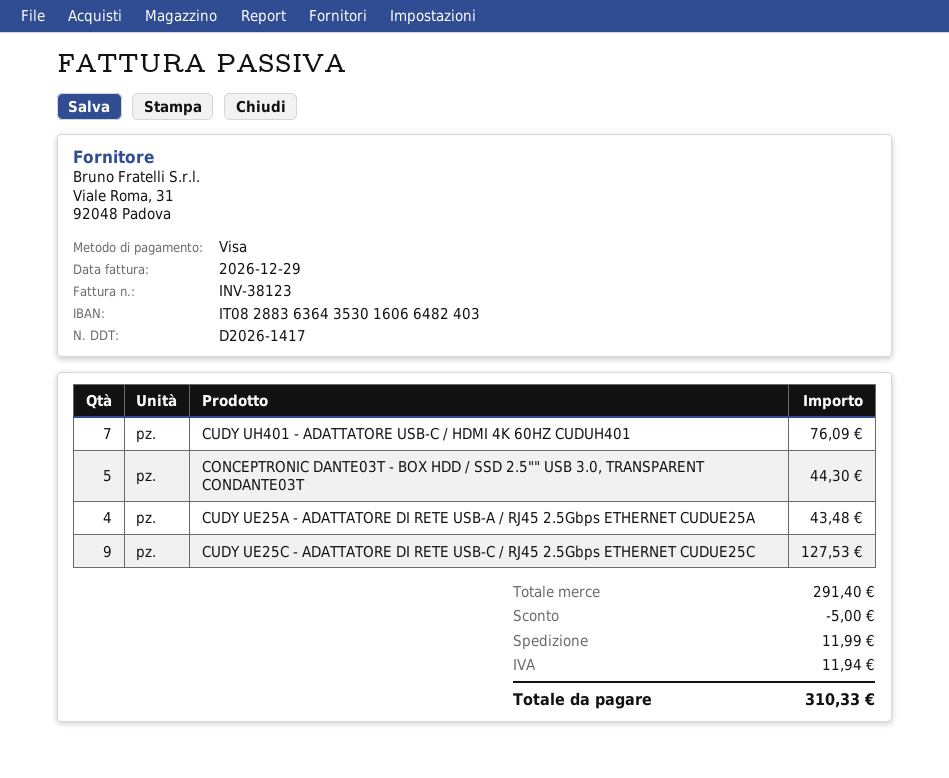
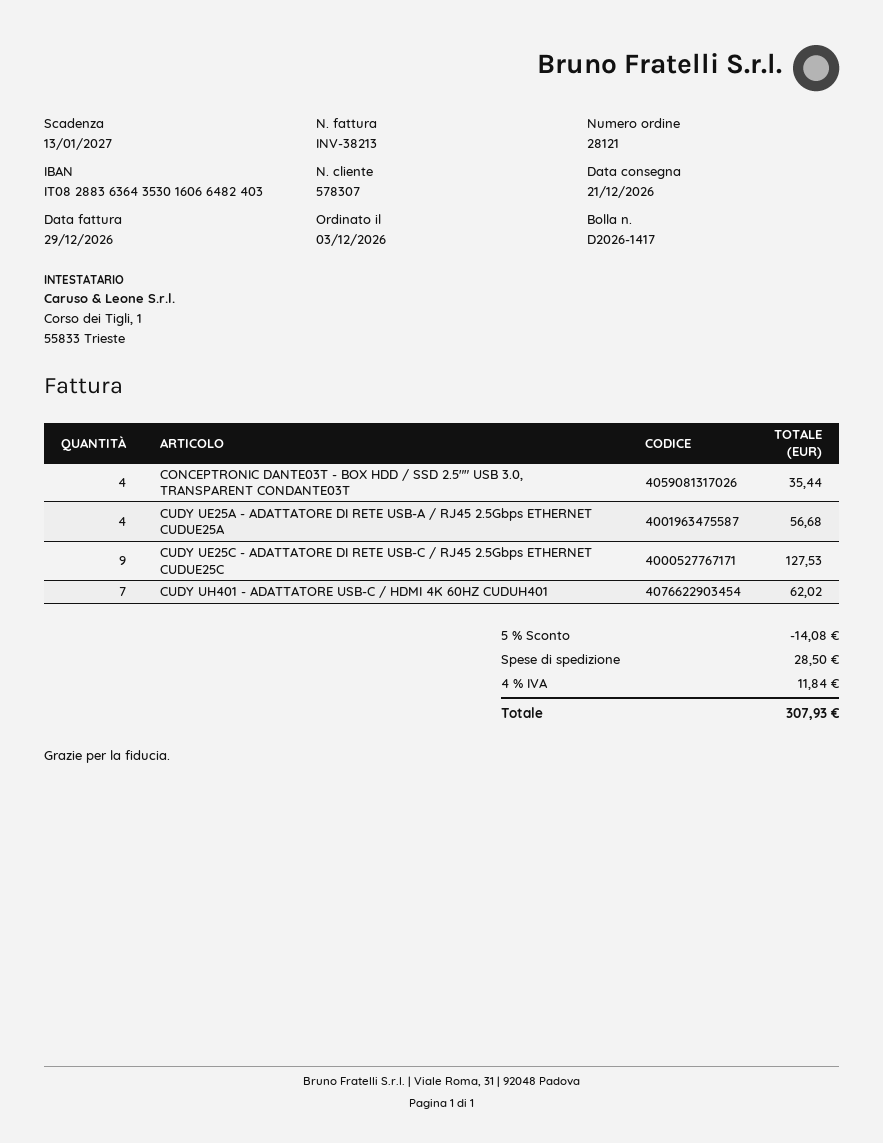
invoice number: INV-38123 -> INV-38213
CUDY UH401 - ADATTATORE USB-C / HDMI 4K 60HZ CUDUH401: 7 for 76.09 -> 7 for 62.02
CONCEPTRONIC DANTE03T - BOX HDD / SSD 2.5"" USB 3.0, TRANSPARENT CONDANTE03T: 5 for 44.30 -> 4 for 35.44
CUDY UE25A - ADATTATORE DI RETE USB-A / RJ45 2.5Gbps ETHERNET CUDUE25A: 4 for 43.48 -> 4 for 56.68
discount: 5.00 -> 14.08
shipping: 11.99 -> 28.50
tax: 11.94 -> 11.84
total: 310.33 -> 307.93

